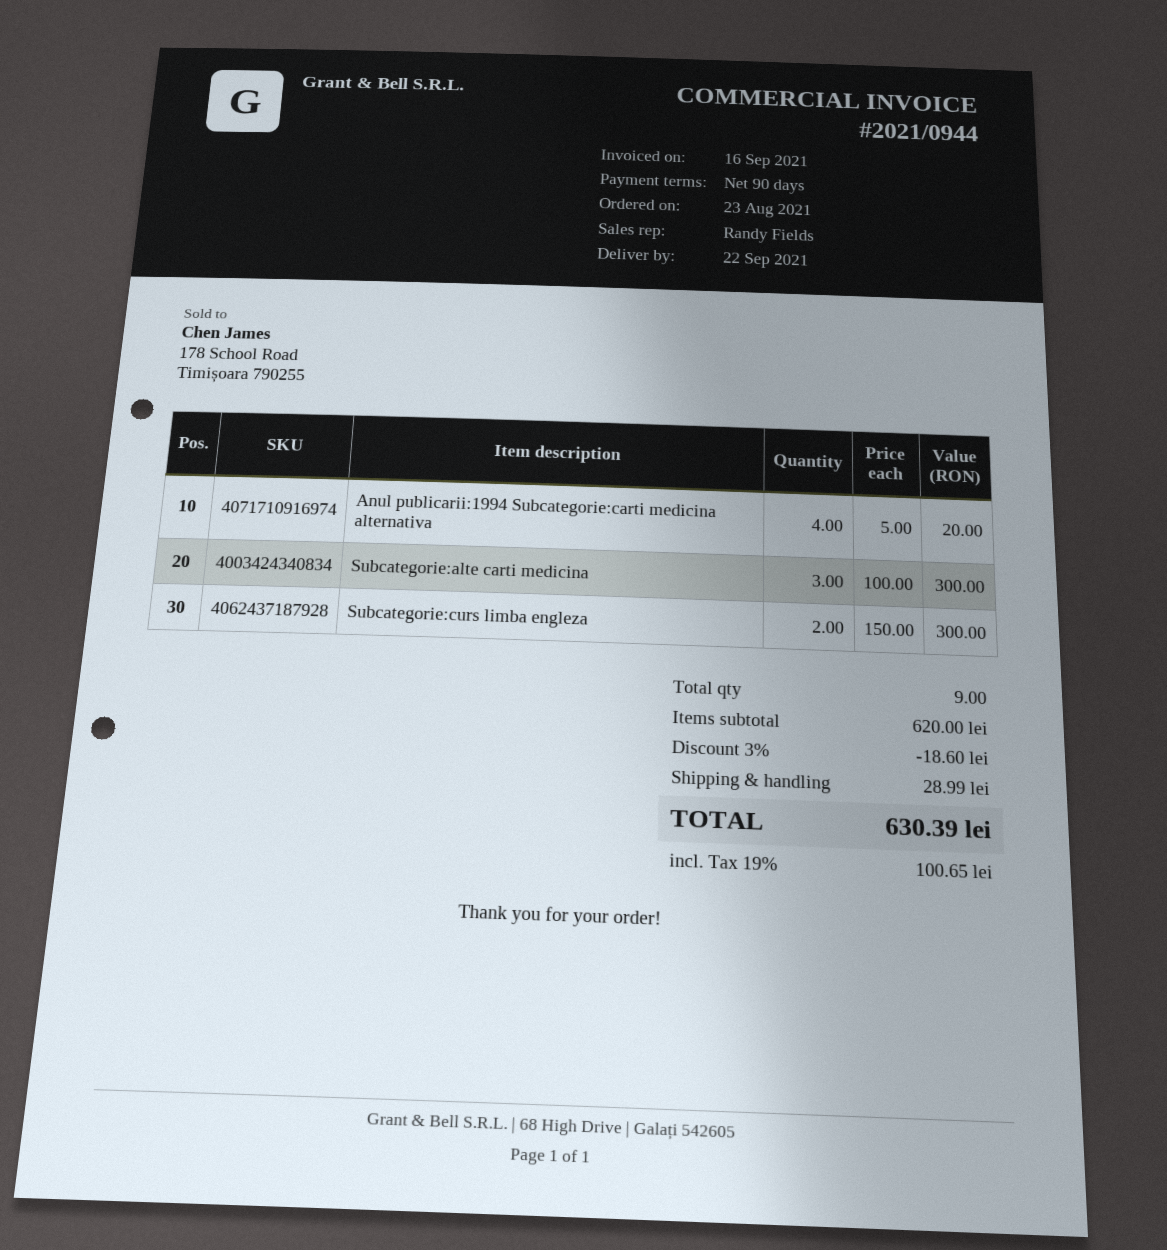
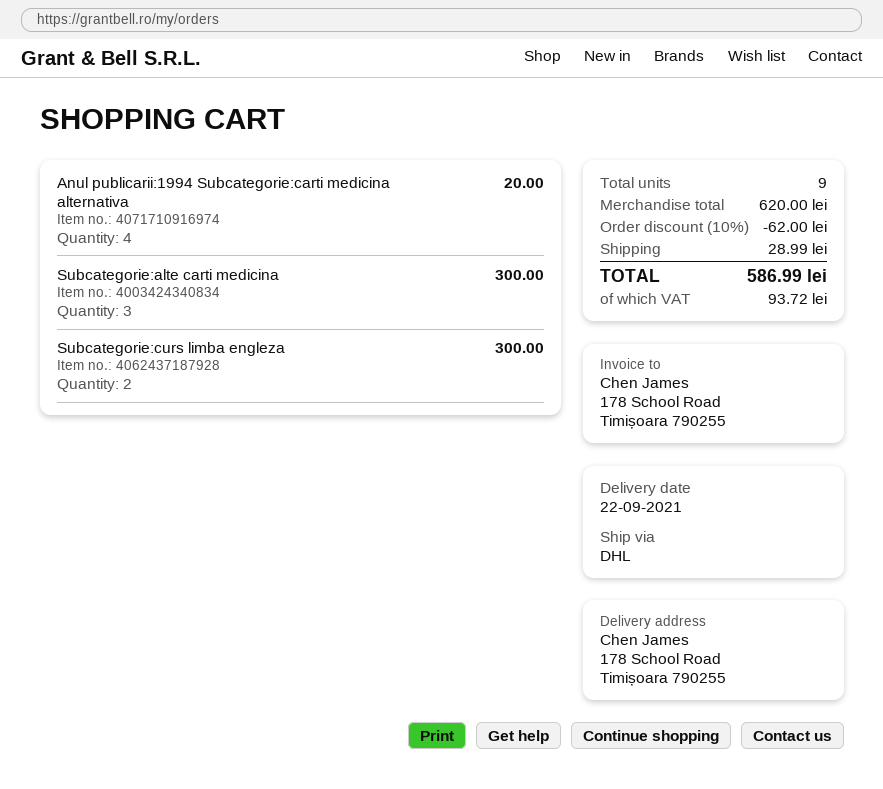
discount: 3% = 18.60 -> 10% = 62.00
tax: 100.65 -> 93.72
total: 630.39 -> 586.99

